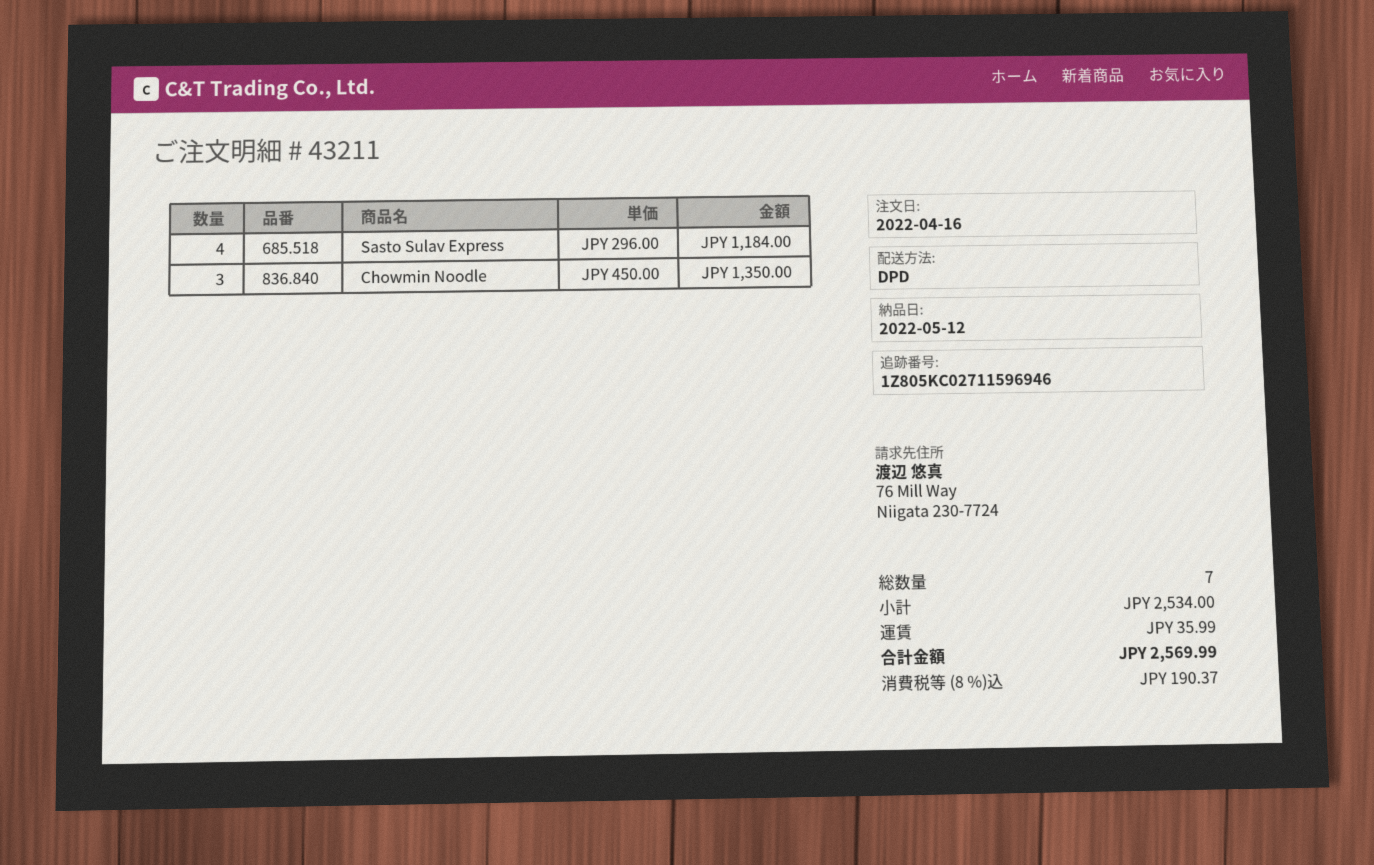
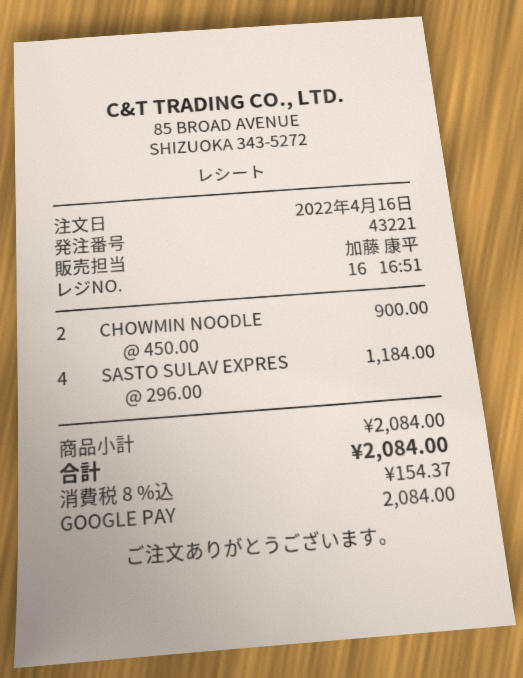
order number: 43211 -> 43221
Chowmin Noodle: 3 x 450.00 = 1350.00 -> 2 x 450.00 = 900.00
subtotal: 2534.00 -> 2084.00
shipping: 35.99 -> none
tax: 8% = 190.37 -> 8% = 154.37
total: 2569.99 -> 2084.00

